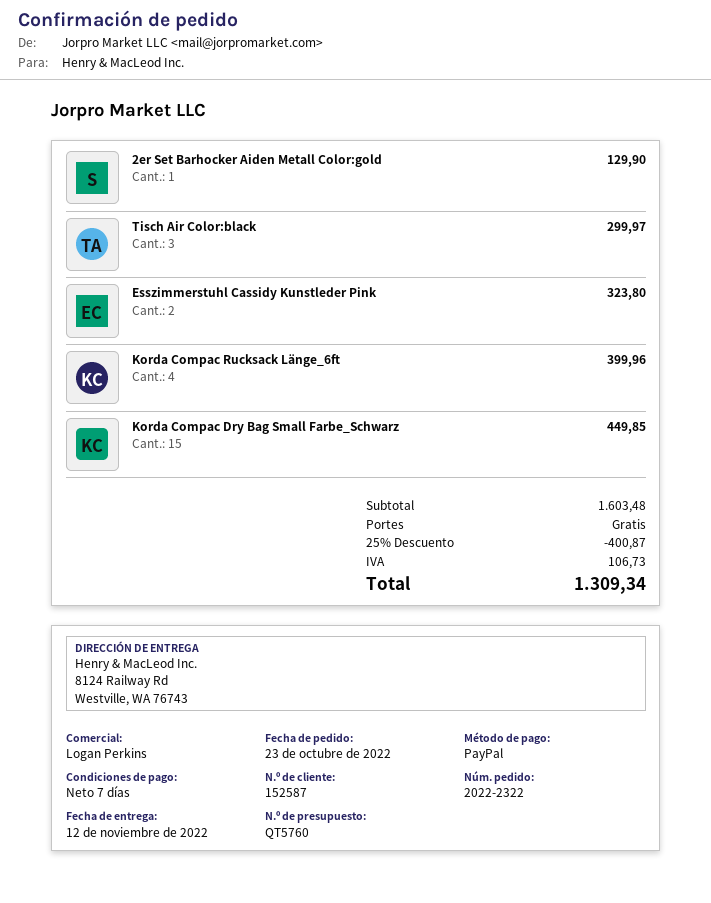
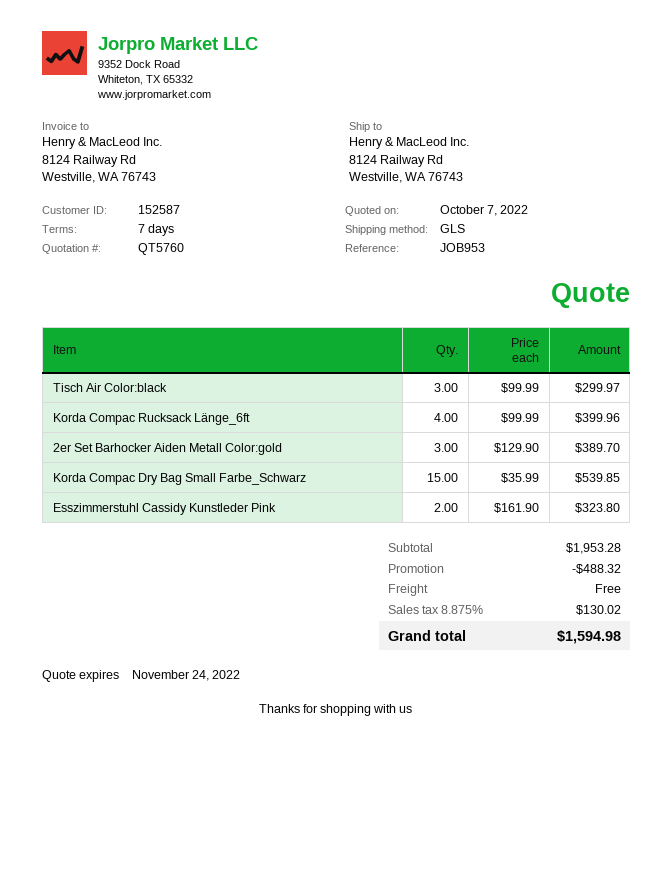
2er Set Barhocker Aiden Metall Color:gold: 1 for 129.90 -> 3 for 389.70
Korda Compac Dry Bag Small Farbe_Schwarz: 15 for 449.85 -> 15 for 539.85
subtotal: 1603.48 -> 1953.28
discount: 400.87 -> 488.32
tax: 106.73 -> 130.02
total: 1309.34 -> 1594.98

